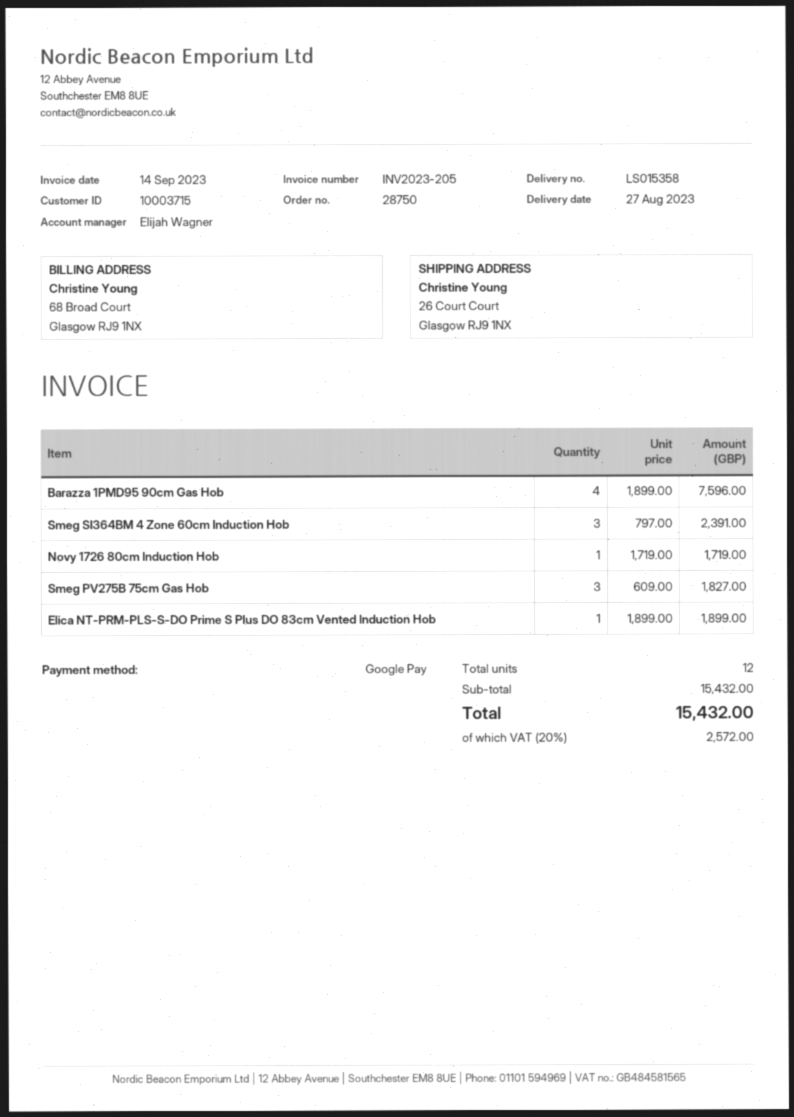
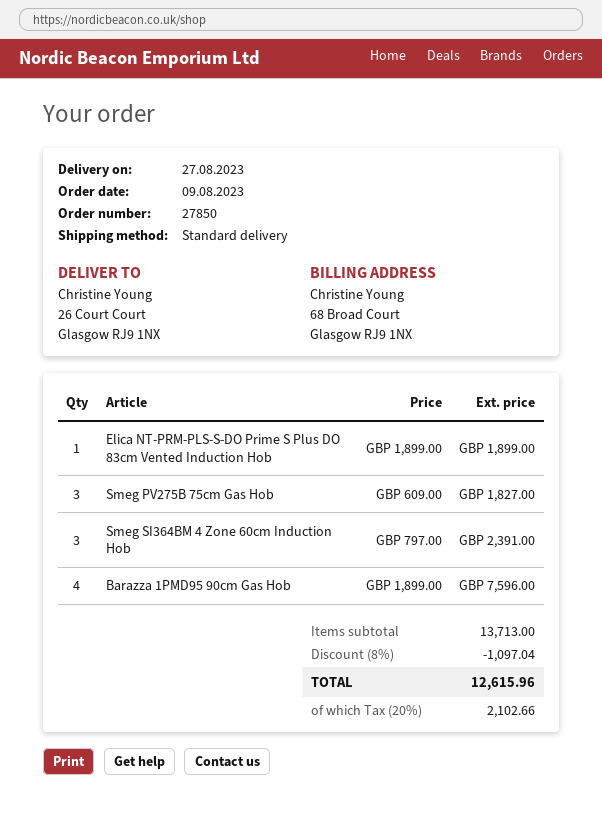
order number: 28750 -> 27850
Novy 1726 80cm Induction Hob: 1 x 1719.00 = 1719.00 -> none
subtotal: 15432.00 -> 13713.00
discount: none -> 8% = 1097.04
tax: 20% = 2572.00 -> 20% = 2102.66
total: 15432.00 -> 12615.96

